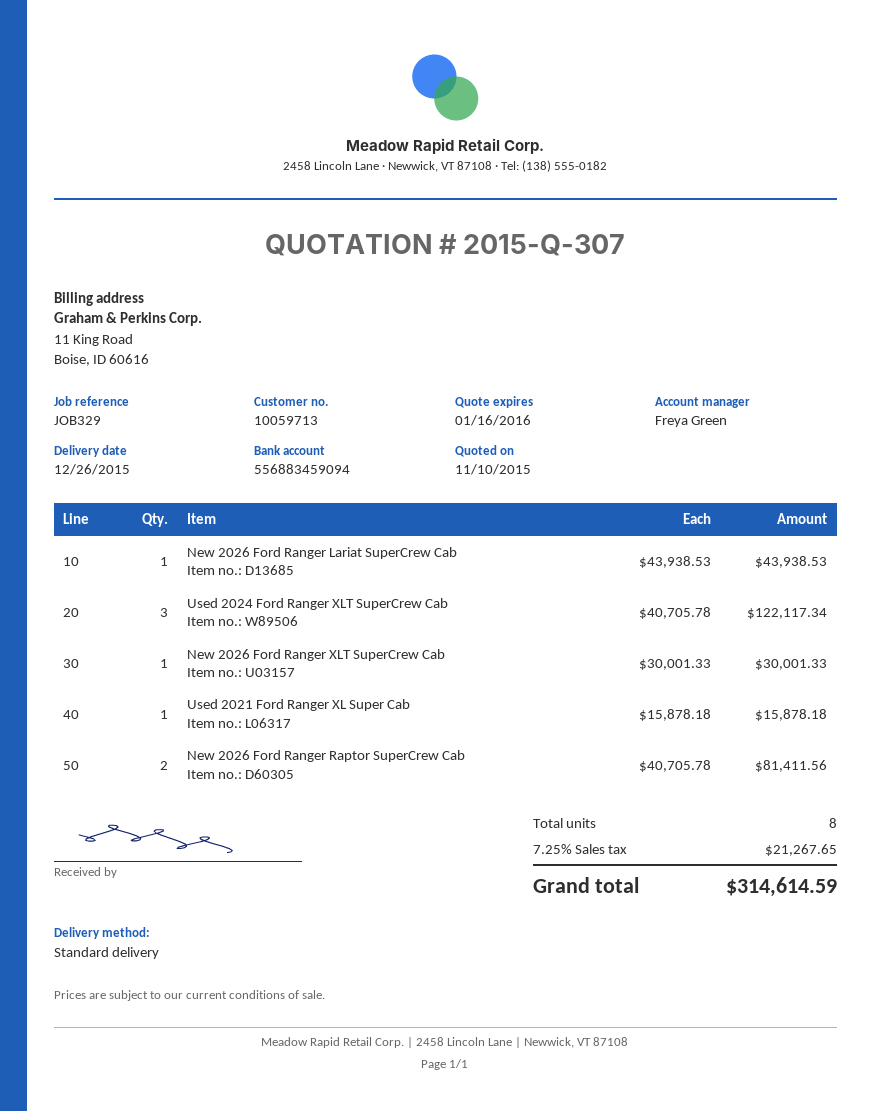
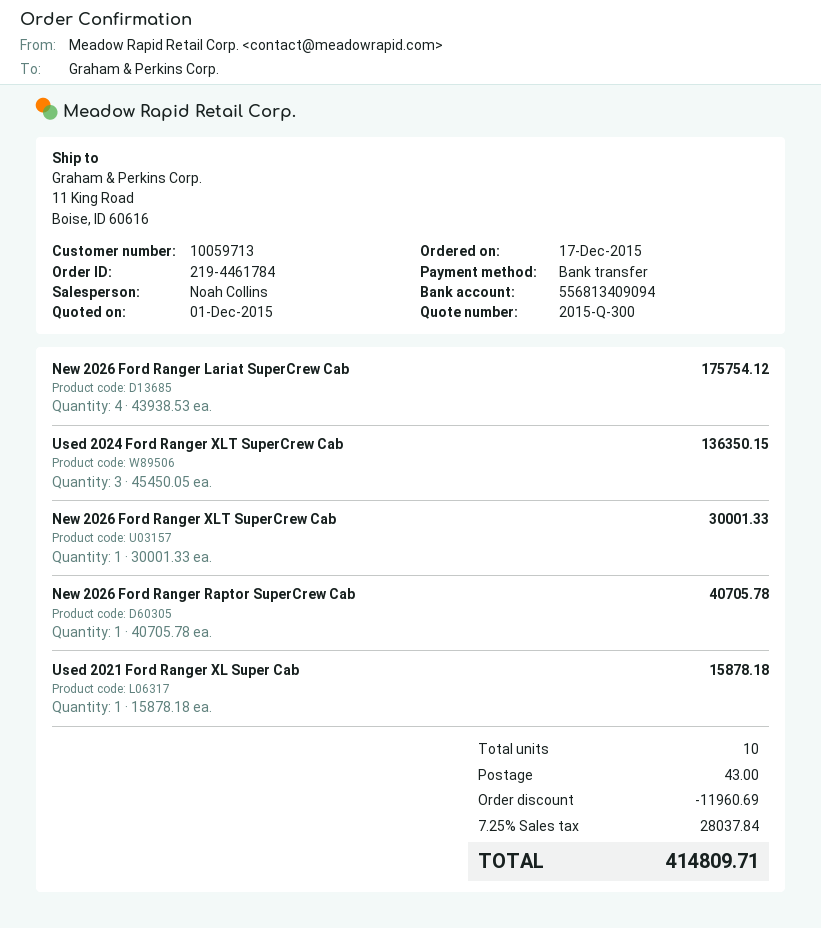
quote number: 2015-Q-307 -> 2015-Q-300
quote date: 2015-11-10 -> 2015-12-01
sales rep: Freya Green -> Noah Collins
bank account: 556883459094 -> 556813409094
New 2026 Ford Ranger Lariat SuperCrew Cab: 1 x 43938.53 = 43938.53 -> 4 x 43938.53 = 175754.12
Used 2024 Ford Ranger XLT SuperCrew Cab: 3 x 40705.78 = 122117.34 -> 3 x 45450.05 = 136350.15
New 2026 Ford Ranger Raptor SuperCrew Cab: 2 x 40705.78 = 81411.56 -> 1 x 40705.78 = 40705.78
total quantity: 8 -> 10
discount: none -> 11960.69
shipping: none -> 43.00
tax: 7.25% = 21267.65 -> 7.25% = 28037.84
total: 314614.59 -> 414809.71

